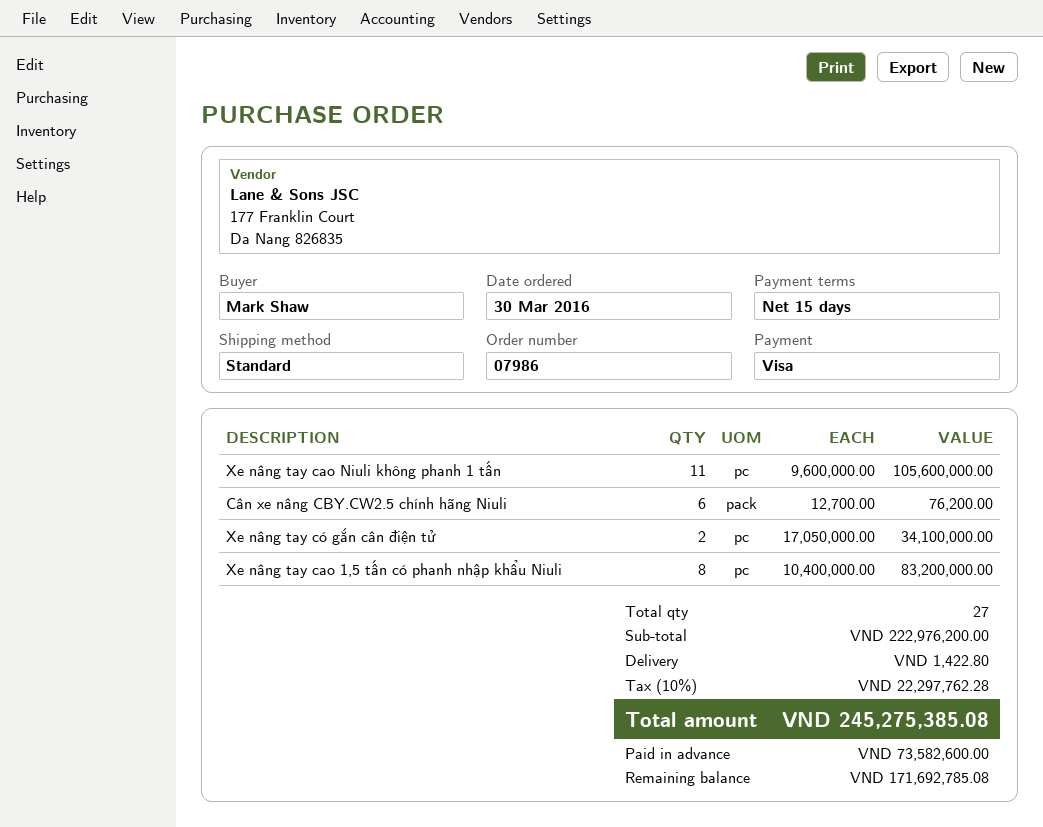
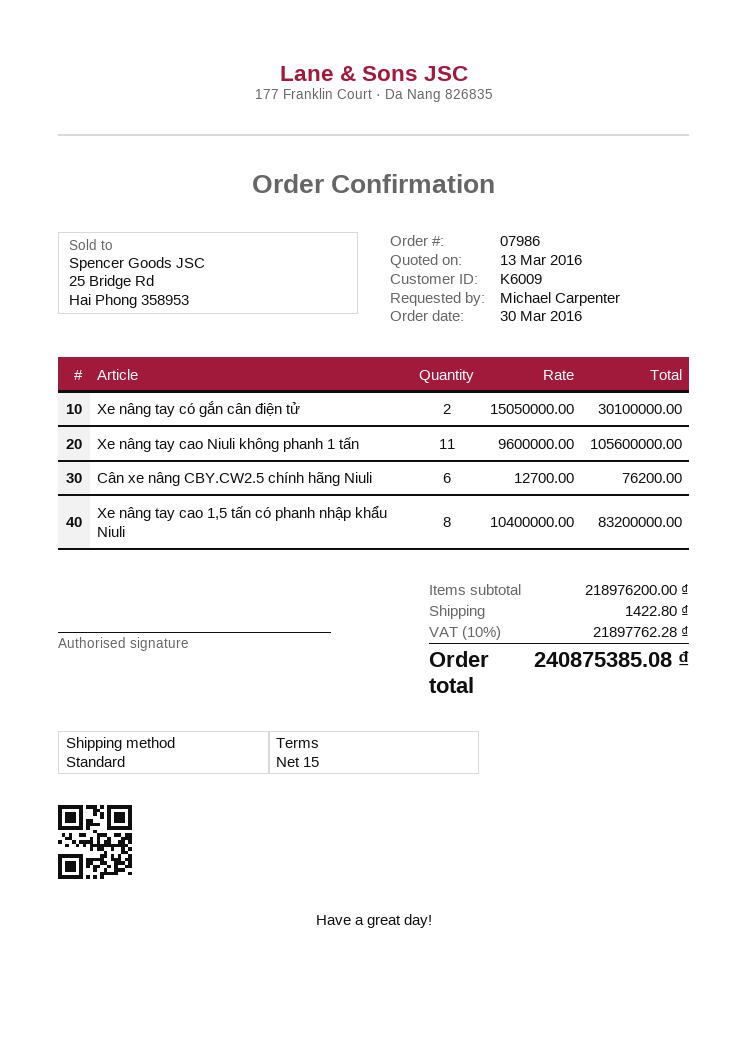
ordered by: Mark Shaw -> Michael Carpenter
Xe nâng tay có gắn cân điện tử: 2 x 17050000.00 = 34100000.00 -> 2 x 15050000.00 = 30100000.00
subtotal: 222976200.00 -> 218976200.00
tax: 10% = 22297762.28 -> 10% = 21897762.28
total: 245275385.08 -> 240875385.08

